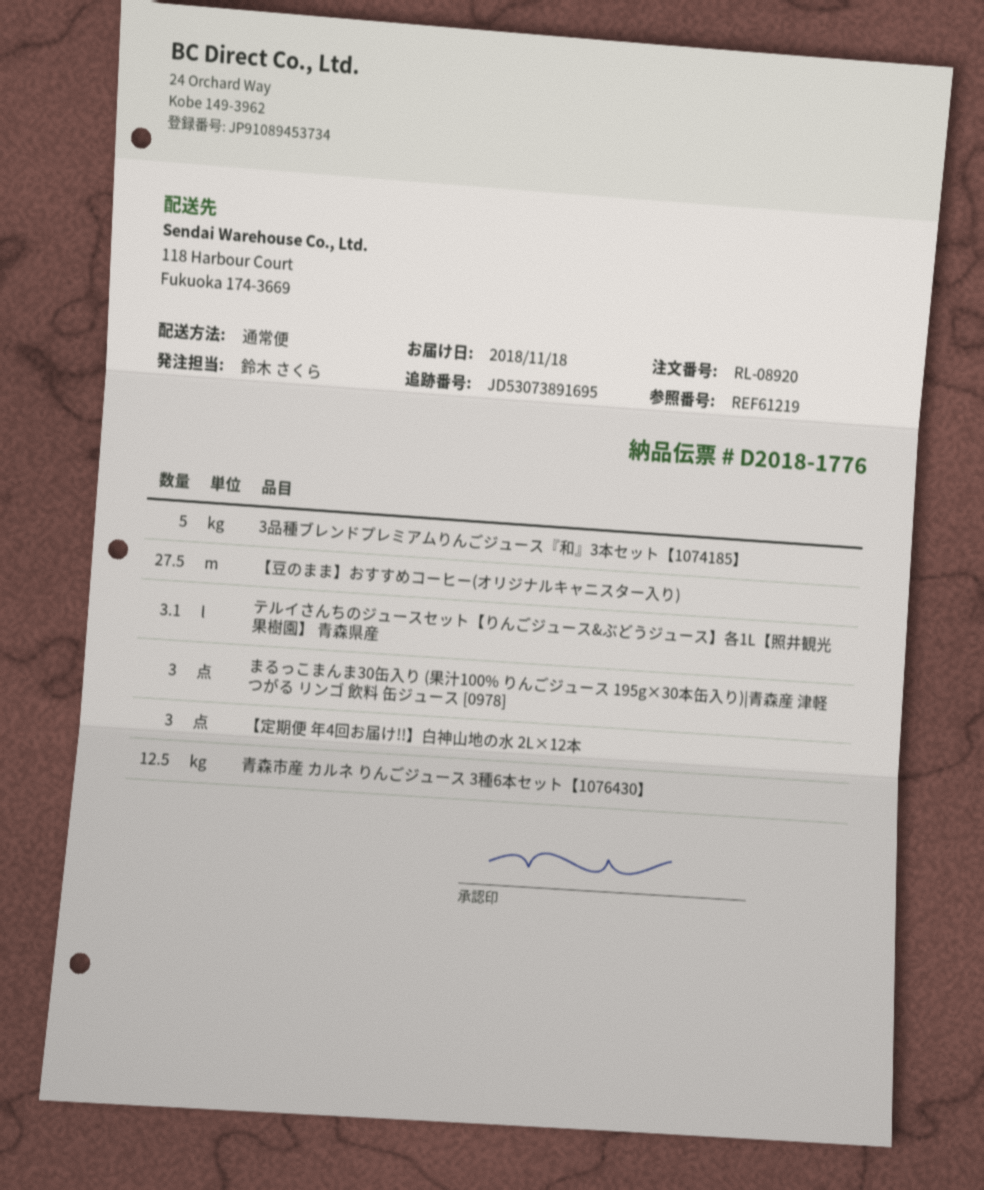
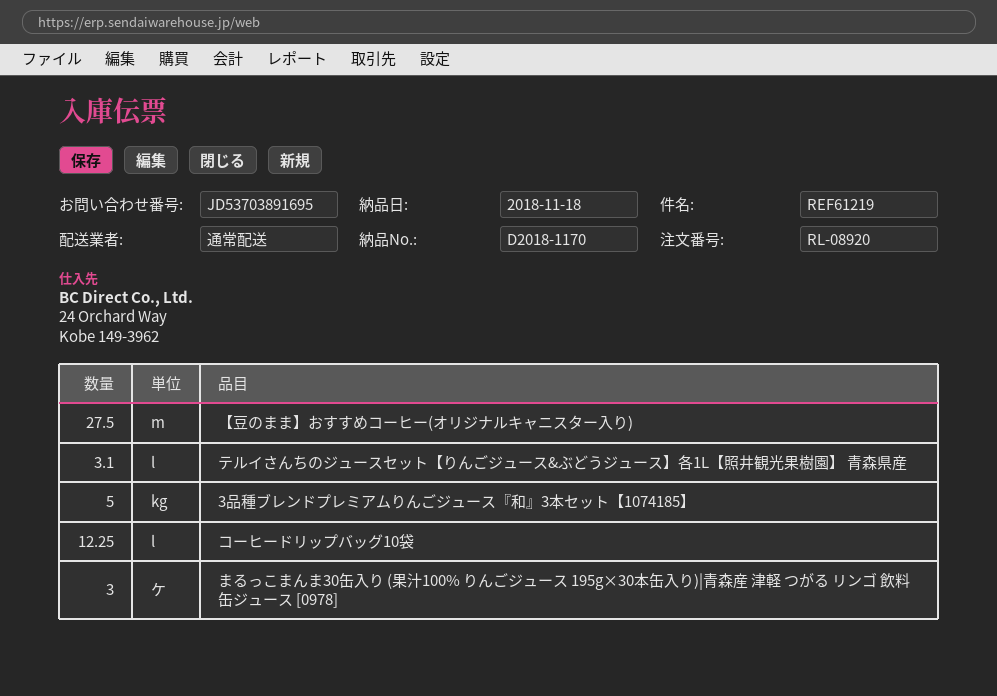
delivery note number: D2018-1776 -> D2018-1170
tracking number: JD53073891695 -> JD53703891695
【定期便 年4回お届け!!】白神山地の水 2L×12本: 3 -> none
青森市産 カルネ りんごジュース 3種6本セット【1076430】: 12.5 -> none
コーヒードリップバッグ10袋: none -> 12.25

